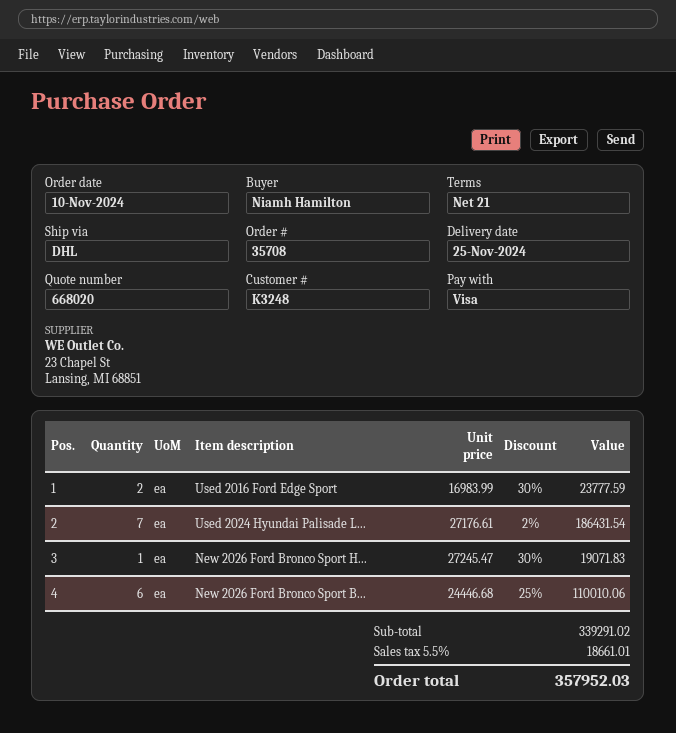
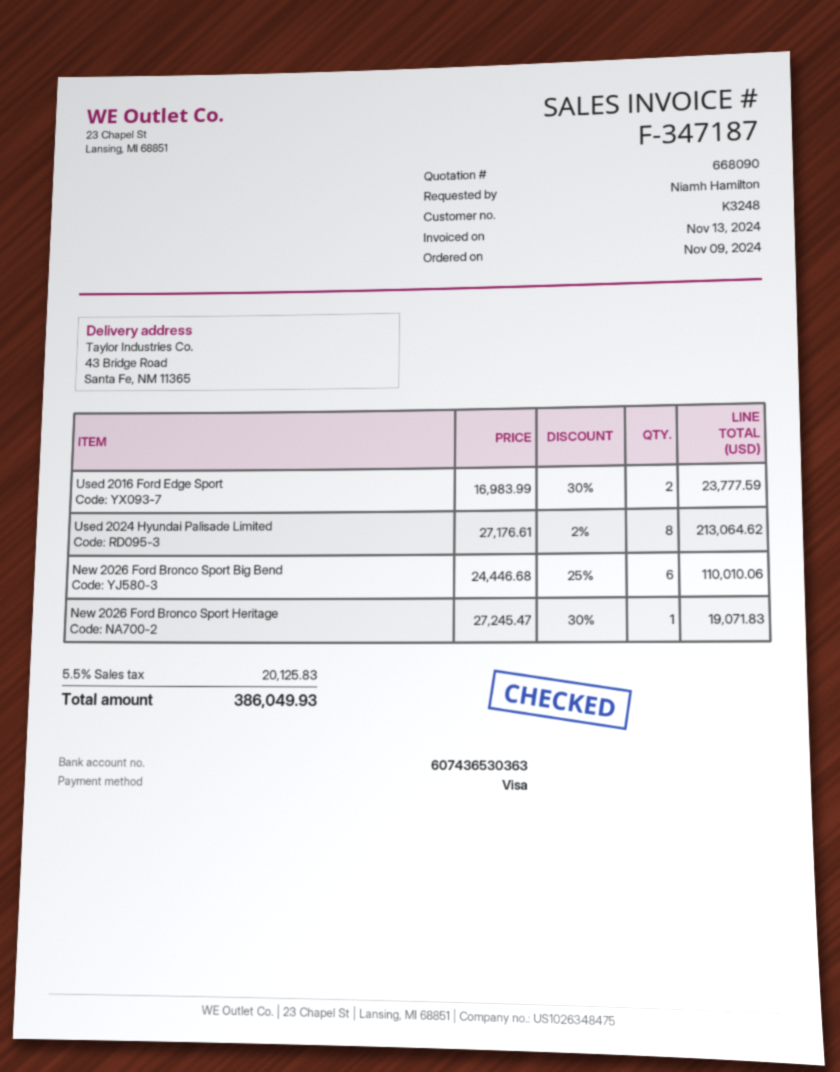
quote number: 668020 -> 668090
order date: 2024-11-10 -> 2024-11-09
Used 2024 Hyundai Palisade L...: 7 x 27176.61 - 2% = 186431.54 -> 8 x 27176.61 - 2% = 213064.62
tax: 5.5% = 18661.01 -> 5.5% = 20125.83
total: 357952.03 -> 386049.93

